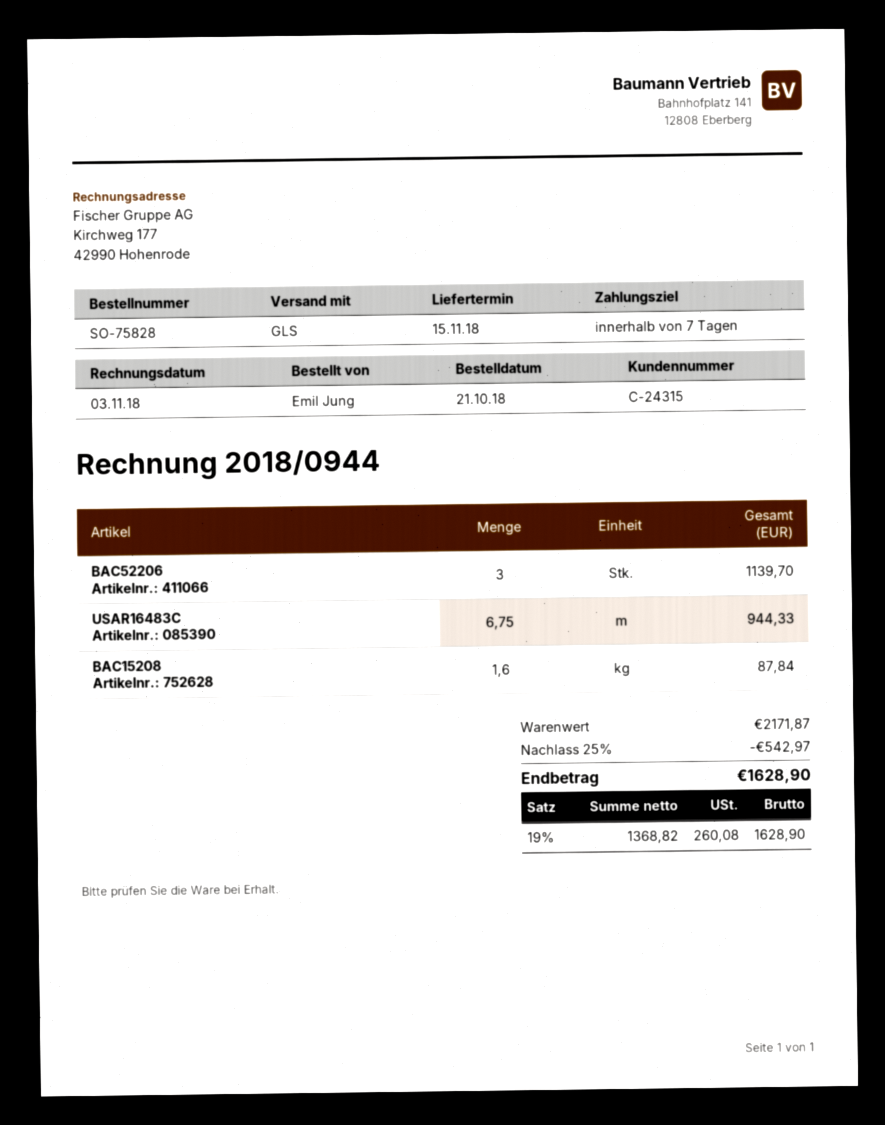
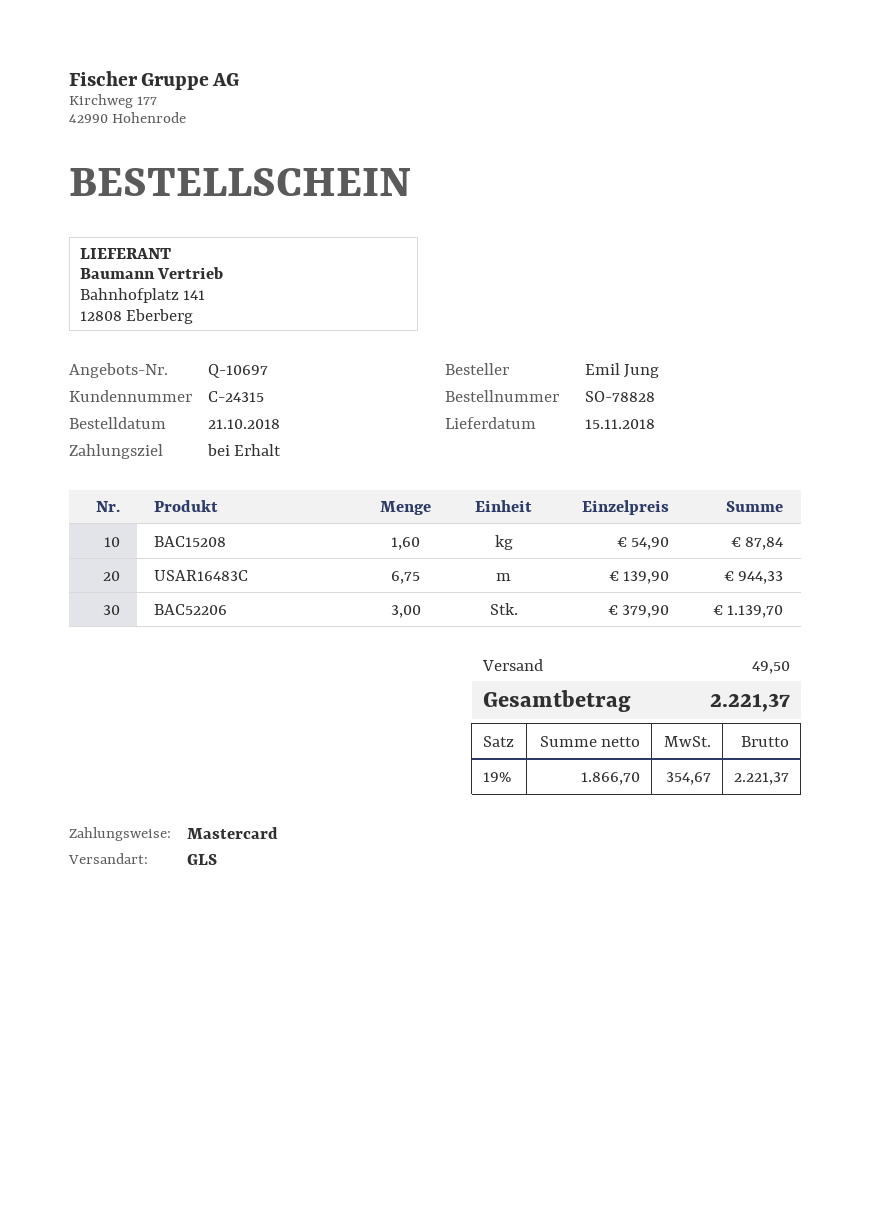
order number: SO-75828 -> SO-78828
payment terms: 7 days -> on receipt
discount: 25% = 542.97 -> none
shipping: none -> 49.50
net: 1368.82 -> 1866.70
tax: 19% = 260.08 -> 19% = 354.67
total: 1628.90 -> 2221.37

